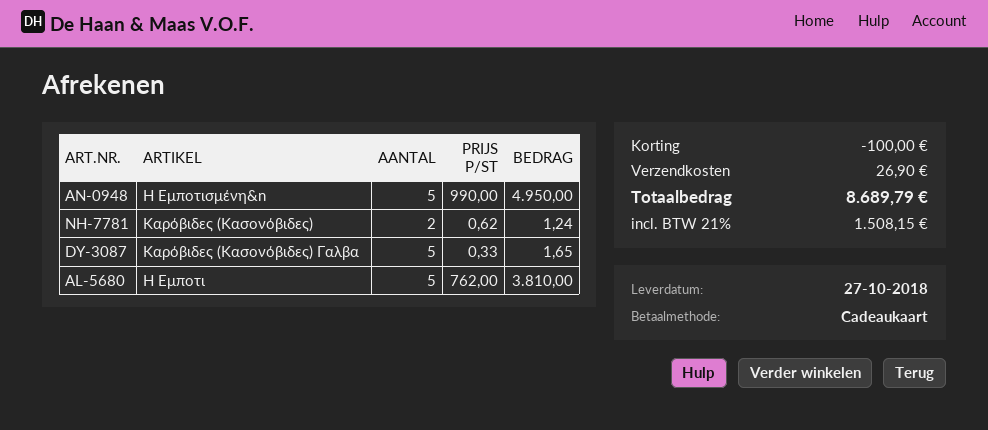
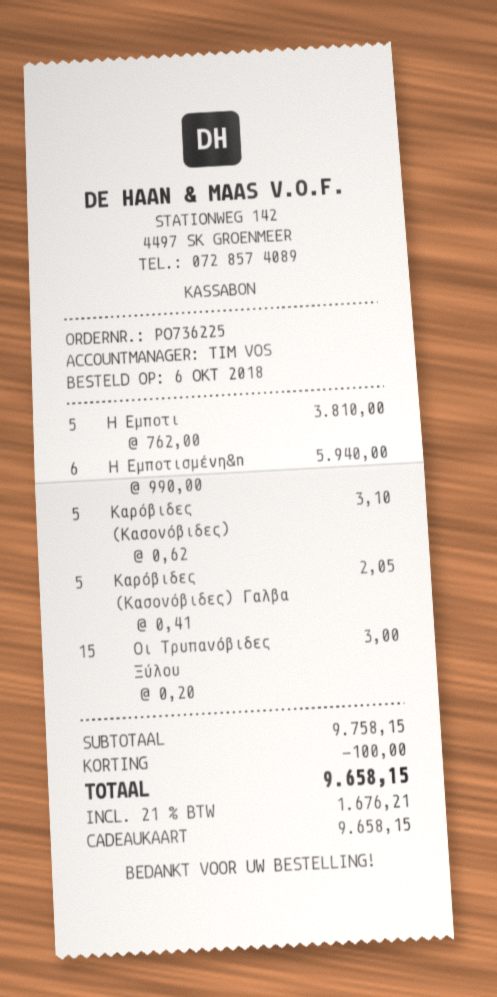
Η Εμποτισμένη&n: 5 x 990.00 = 4950.00 -> 6 x 990.00 = 5940.00
Καρόβιδες (Κασονόβιδες): 2 x 0.62 = 1.24 -> 5 x 0.62 = 3.10
Καρόβιδες (Κασονόβιδες) Γαλβα: 5 x 0.33 = 1.65 -> 5 x 0.41 = 2.05
Οι Τρυπανόβιδες Ξύλου: none -> 15 x 0.20 = 3.00
shipping: 26.90 -> none
tax: 21% = 1508.15 -> 21% = 1676.21
total: 8689.79 -> 9658.15

